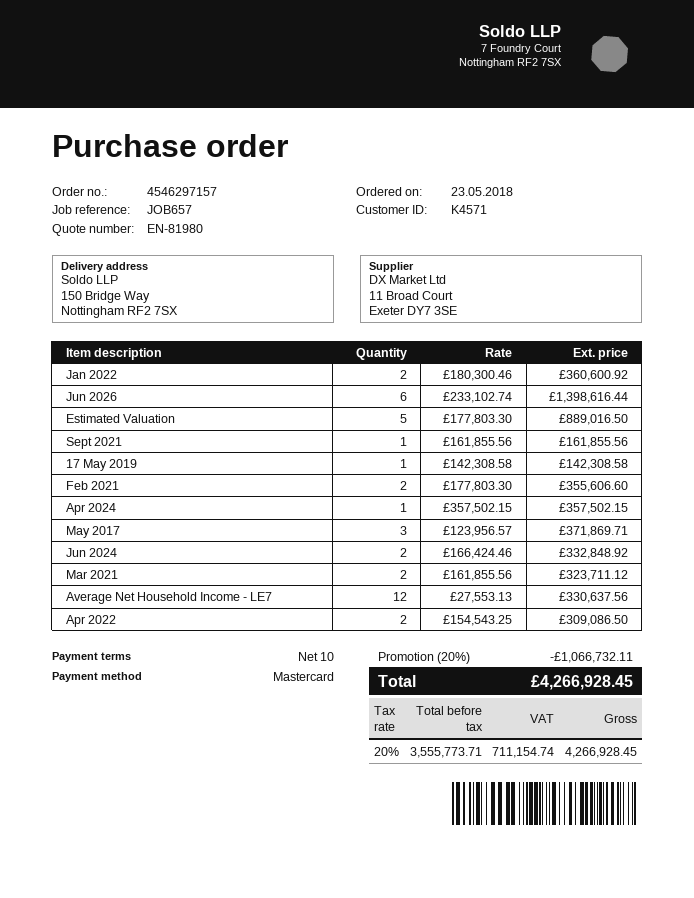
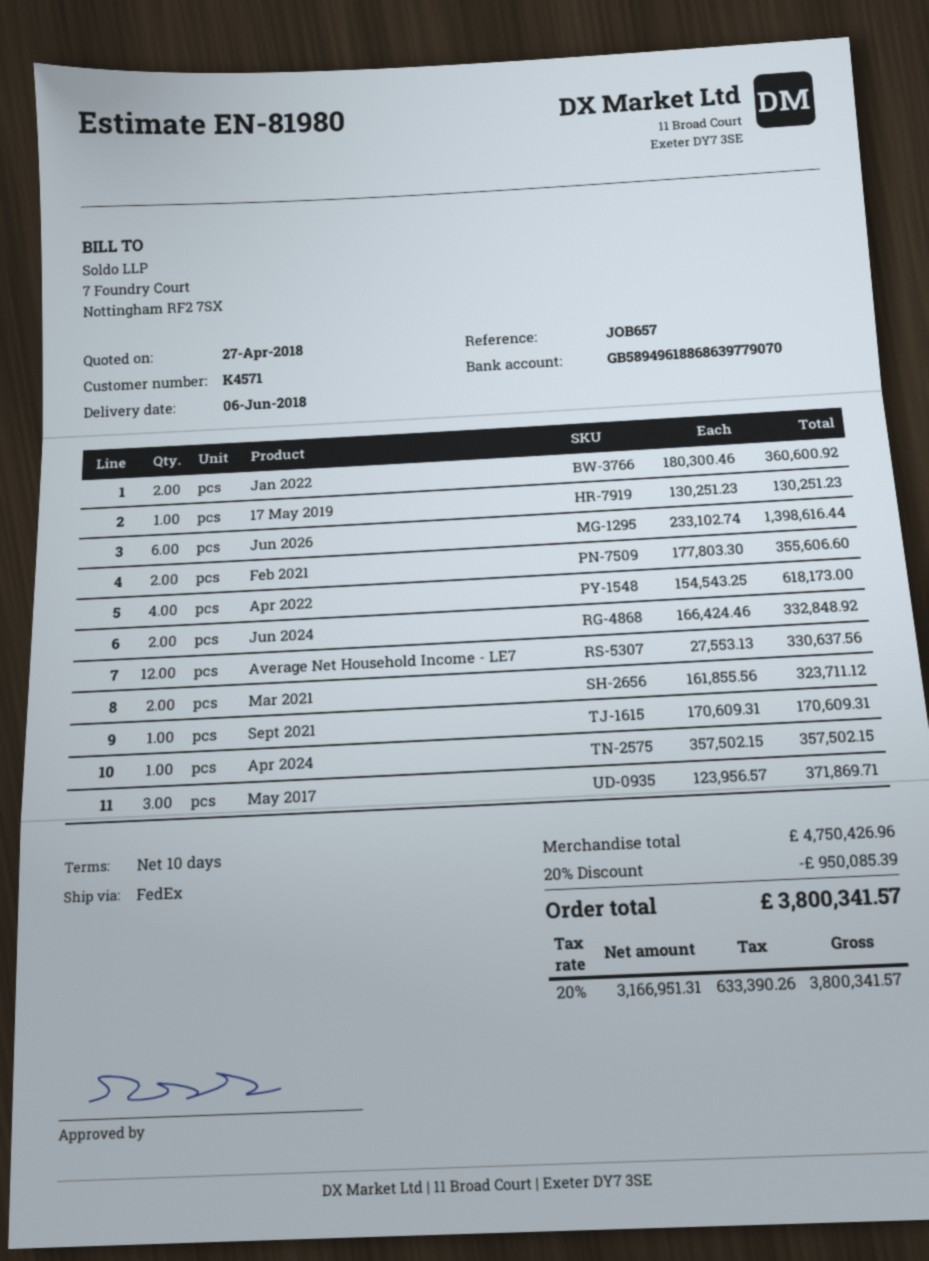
Estimated Valuation: 5 x 177803.30 = 889016.50 -> none
Sept 2021: 1 x 161855.56 = 161855.56 -> 1 x 170609.31 = 170609.31
17 May 2019: 1 x 142308.58 = 142308.58 -> 1 x 130251.23 = 130251.23
Apr 2022: 2 x 154543.25 = 309086.50 -> 4 x 154543.25 = 618173.00
discount: 20% = 1066732.11 -> 20% = 950085.39
net: 3555773.71 -> 3166951.31
tax: 20% = 711154.74 -> 20% = 633390.26
total: 4266928.45 -> 3800341.57

